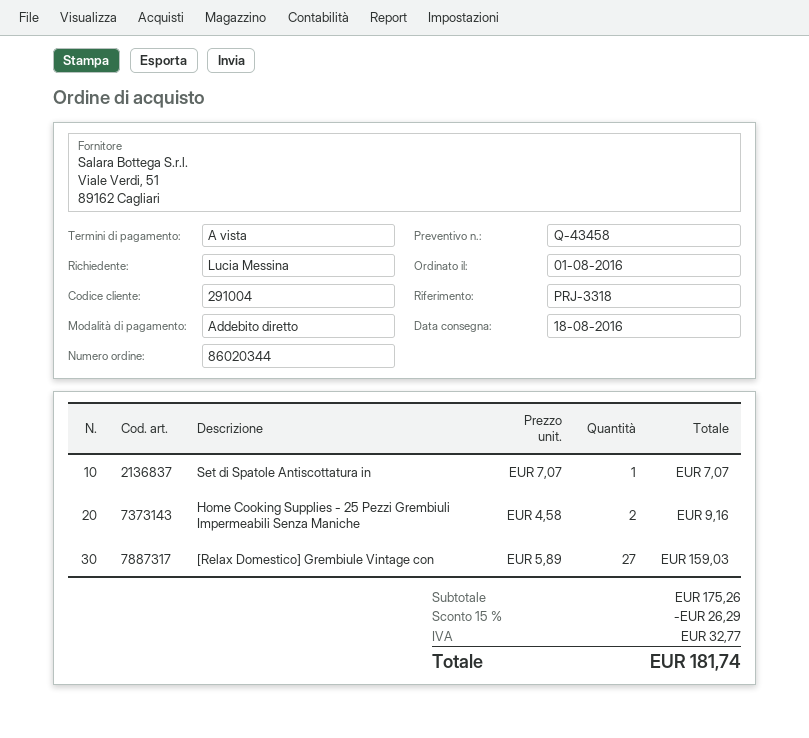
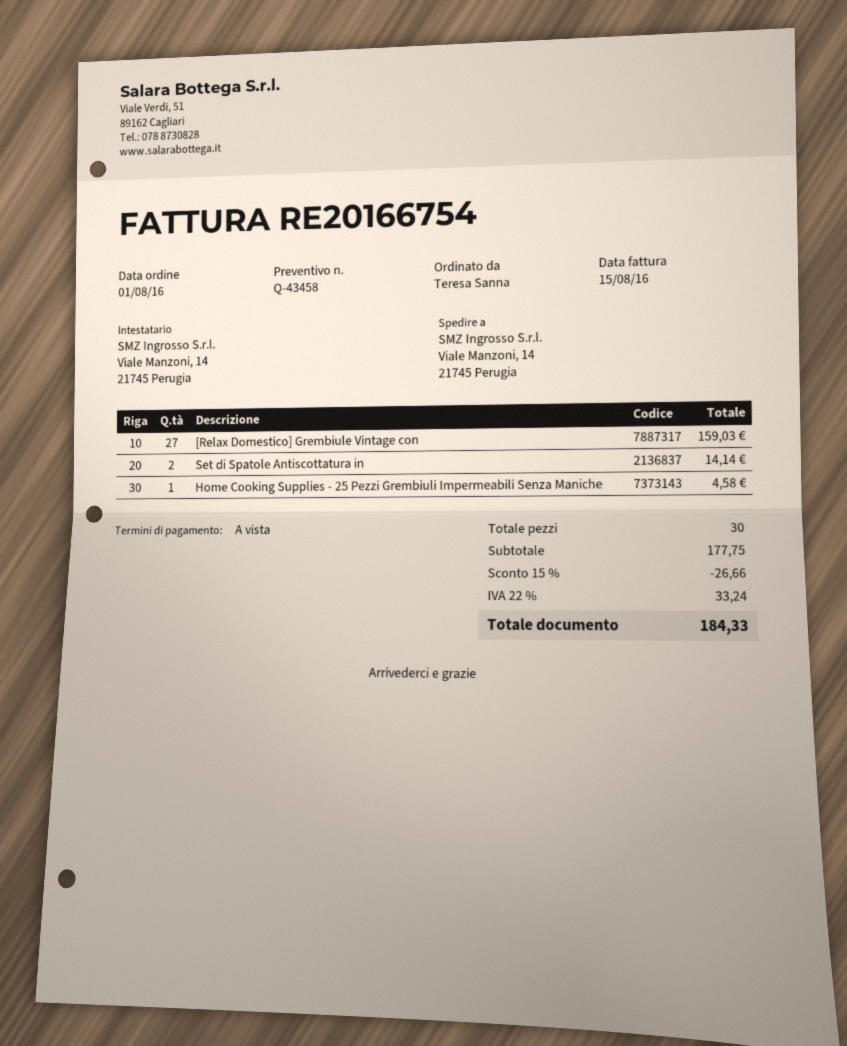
ordered by: Lucia Messina -> Teresa Sanna
Set di Spatole Antiscottatura in: 1 for 7.07 -> 2 for 14.14
Home Cooking Supplies - 25 Pezzi Grembiuli Impermeabili Senza Maniche: 2 for 9.16 -> 1 for 4.58
subtotal: 175.26 -> 177.75
discount: 15% = 26.29 -> 15% = 26.66
tax: 32.77 -> 33.24
total: 181.74 -> 184.33

